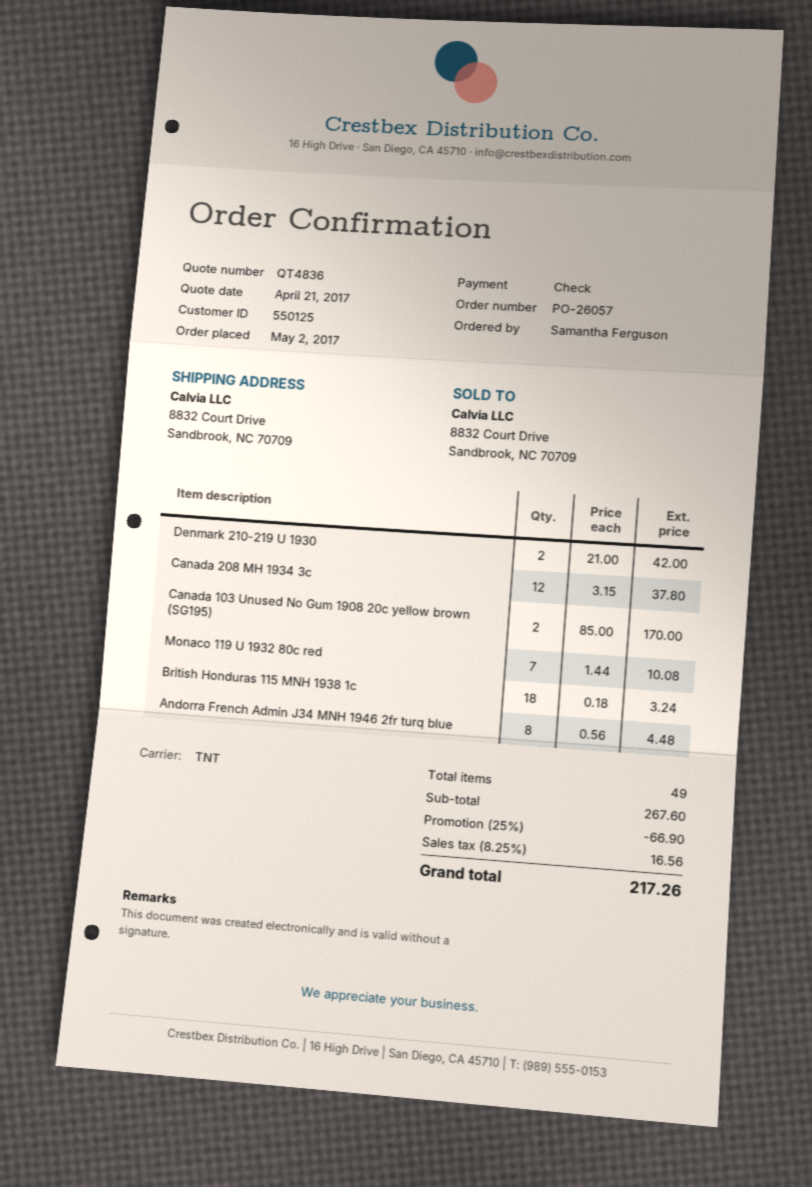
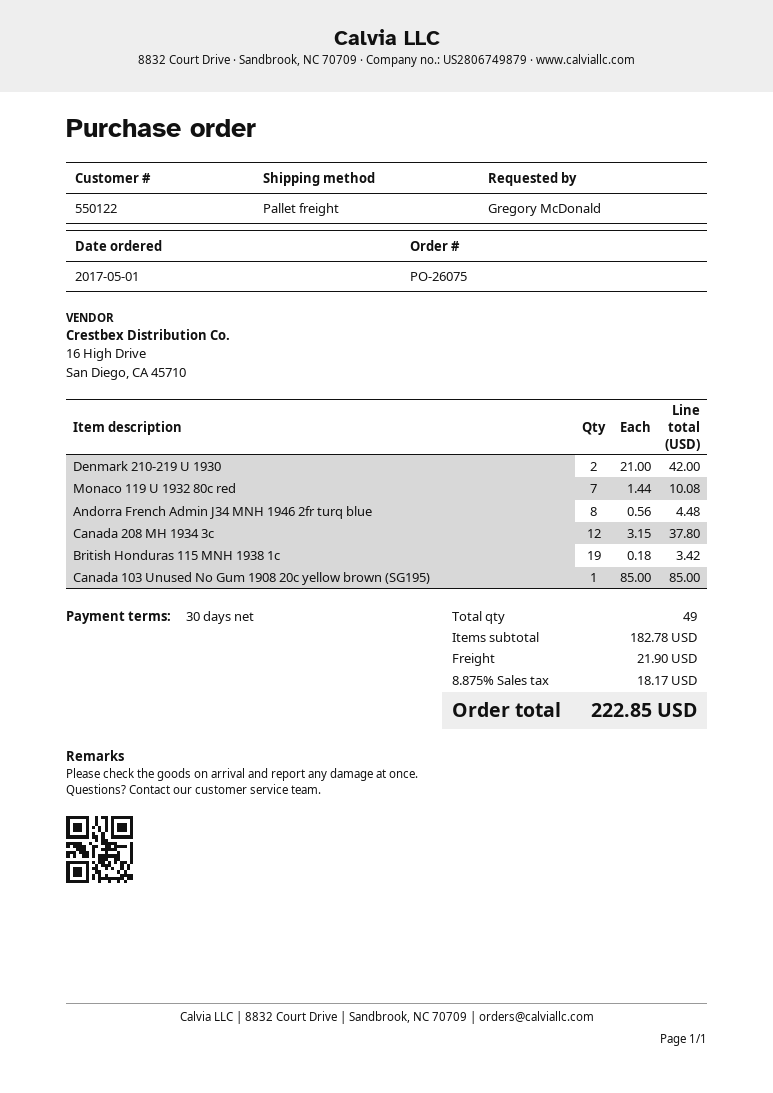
order number: PO-26057 -> PO-26075
order date: 2017-05-02 -> 2017-05-01
customer number: 550125 -> 550122
ordered by: Samantha Ferguson -> Gregory McDonald
shipping method: TNT -> pallet freight
Canada 103 Unused No Gum 1908 20c yellow brown (SG195): 2 x 85.00 = 170.00 -> 1 x 85.00 = 85.00
British Honduras 115 MNH 1938 1c: 18 x 0.18 = 3.24 -> 19 x 0.18 = 3.42
subtotal: 267.60 -> 182.78
discount: 25% = 66.90 -> none
shipping: none -> 21.90
tax: 8.25% = 16.56 -> 8.875% = 18.17
total: 217.26 -> 222.85

